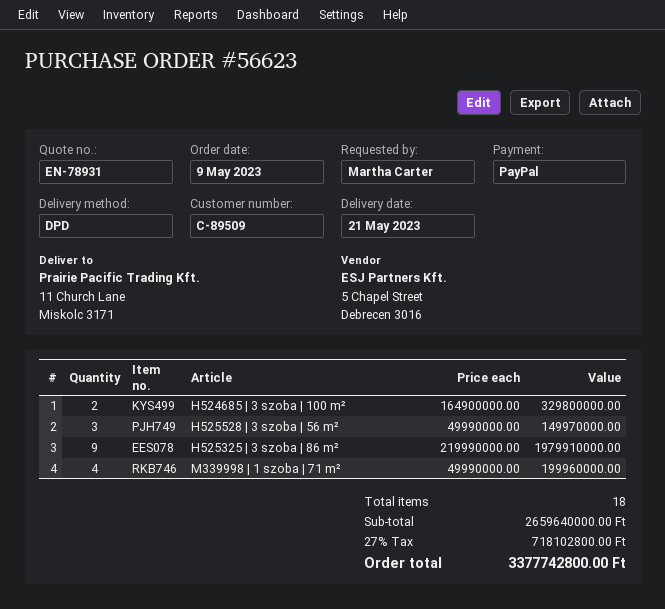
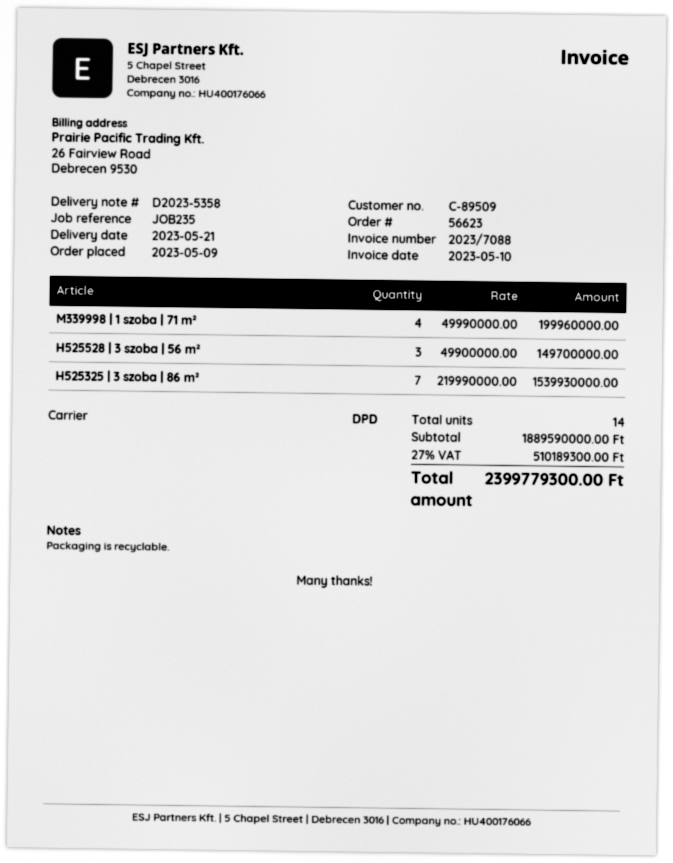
H524685 | 3 szoba | 100 m²: 2 x 164900000.00 = 329800000.00 -> none
H525528 | 3 szoba | 56 m²: 3 x 49990000.00 = 149970000.00 -> 3 x 49900000.00 = 149700000.00
H525325 | 3 szoba | 86 m²: 9 x 219990000.00 = 1979910000.00 -> 7 x 219990000.00 = 1539930000.00
total quantity: 18 -> 14
subtotal: 2659640000.00 -> 1889590000.00
tax: 27% = 718102800.00 -> 27% = 510189300.00
total: 3377742800.00 -> 2399779300.00

